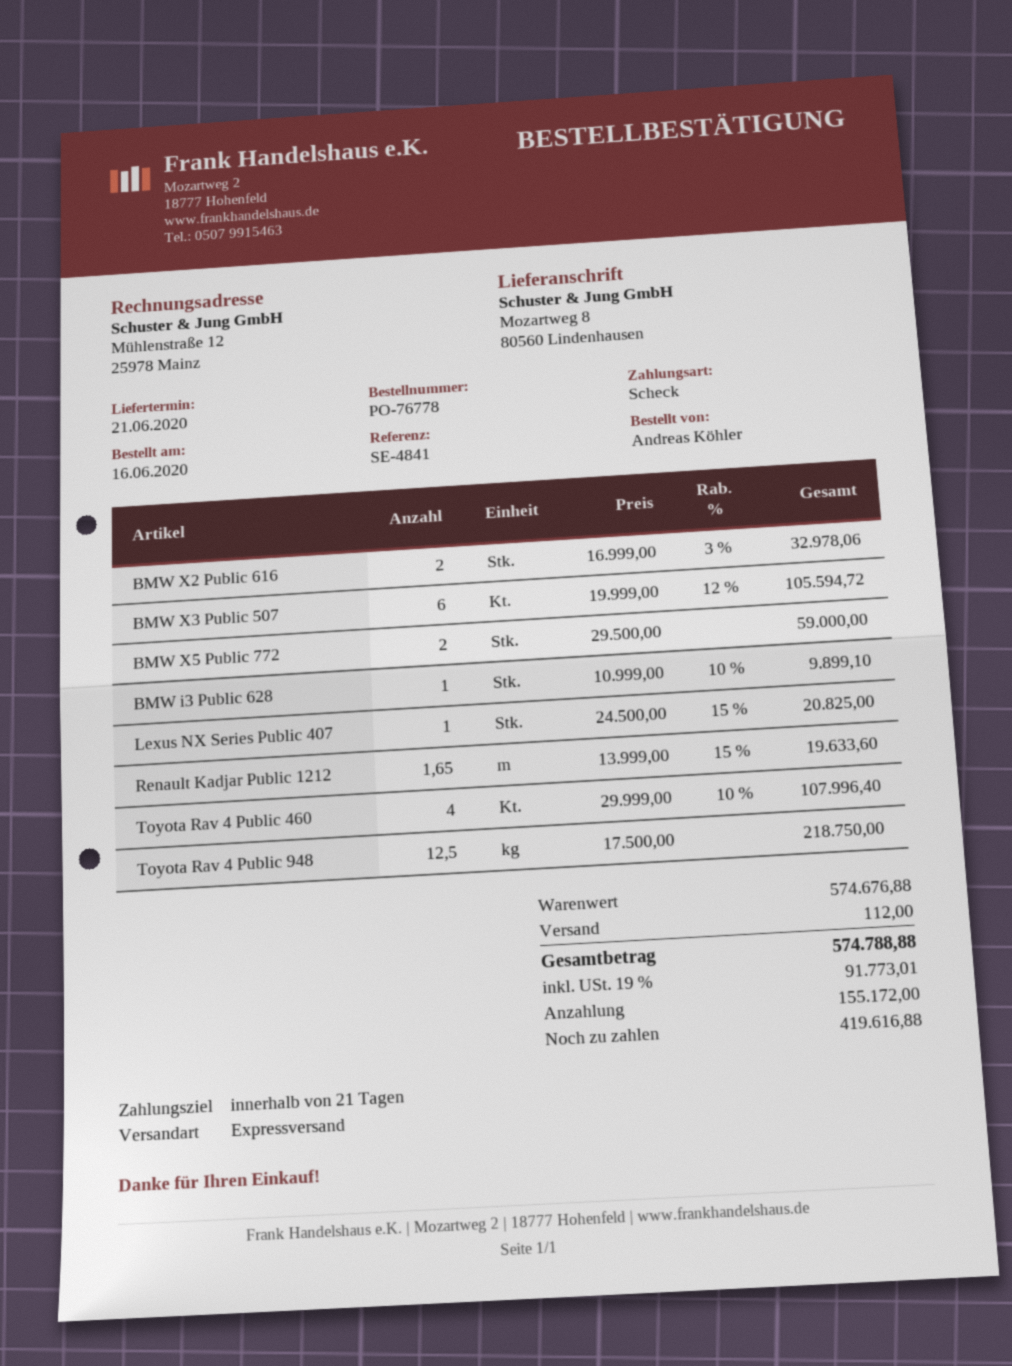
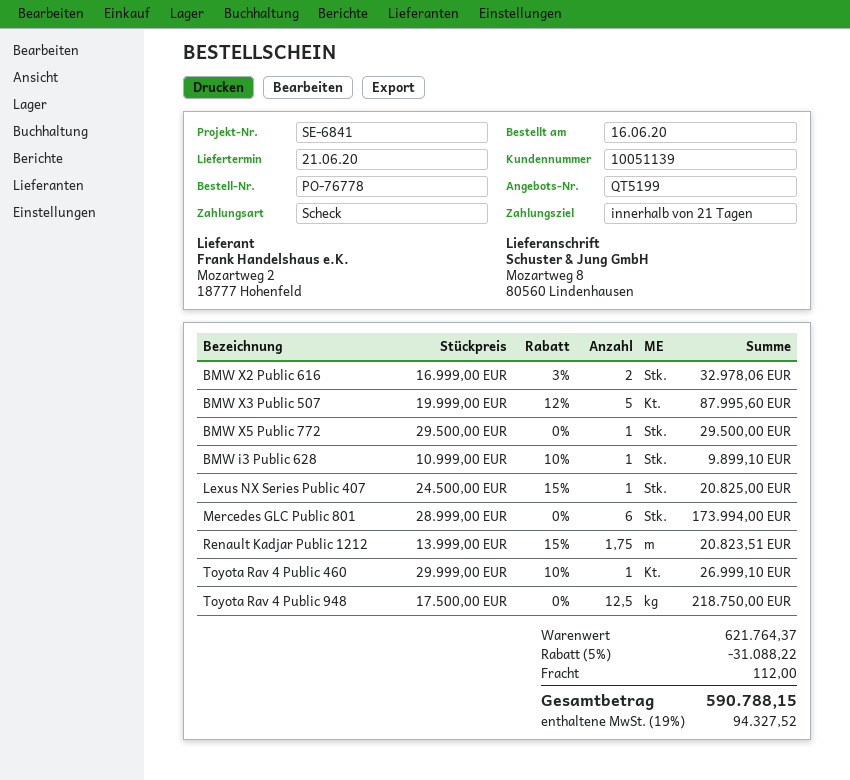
reference: SE-4841 -> SE-6841
BMW X3 Public 507: 6 x 19999.00 - 12% = 105594.72 -> 5 x 19999.00 - 12% = 87995.60
BMW X5 Public 772: 2 x 29500.00 = 59000.00 -> 1 x 29500.00 = 29500.00
Renault Kadjar Public 1212: 1.65 x 13999.00 - 15% = 19633.60 -> 1.75 x 13999.00 - 15% = 20823.51
Toyota Rav 4 Public 460: 4 x 29999.00 - 10% = 107996.40 -> 1 x 29999.00 - 10% = 26999.10
Mercedes GLC Public 801: none -> 6 x 28999.00 = 173994.00
subtotal: 574676.88 -> 621764.37
discount: none -> 5% = 31088.22
tax: 19% = 91773.01 -> 19% = 94327.52
total: 574788.88 -> 590788.15

